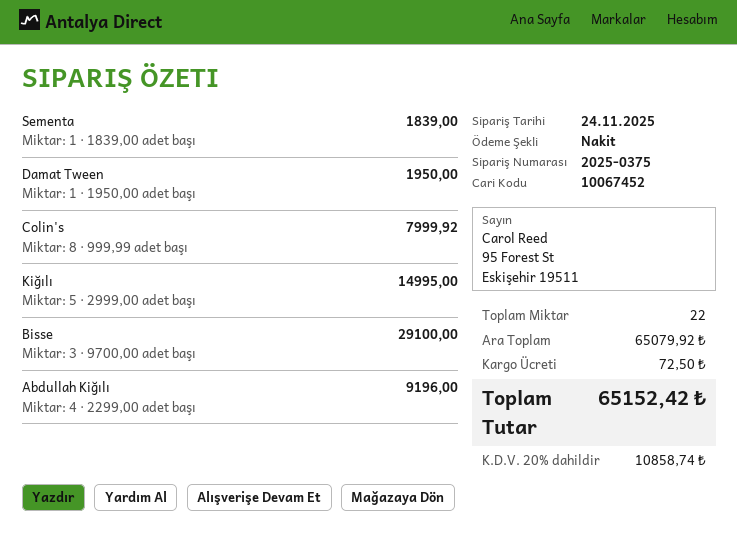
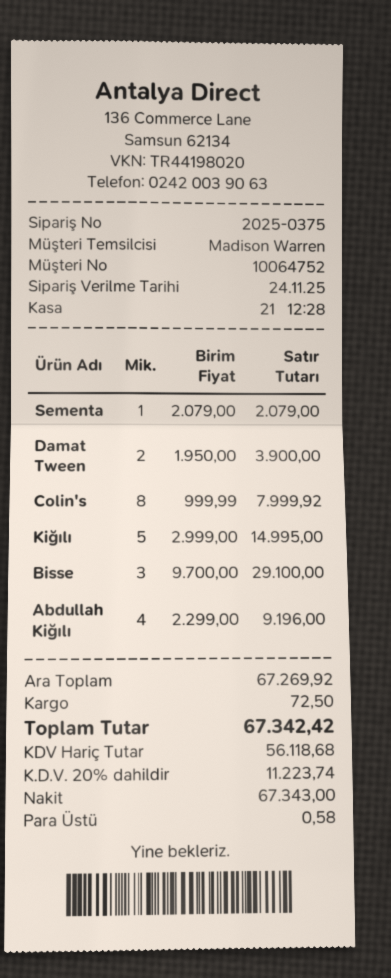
customer number: 10067452 -> 10064752
Sementa: 1 x 1839.00 = 1839.00 -> 1 x 2079.00 = 2079.00
Damat Tween: 1 x 1950.00 = 1950.00 -> 2 x 1950.00 = 3900.00
subtotal: 65079.92 -> 67269.92
tax: 20% = 10858.74 -> 20% = 11223.74
total: 65152.42 -> 67342.42

